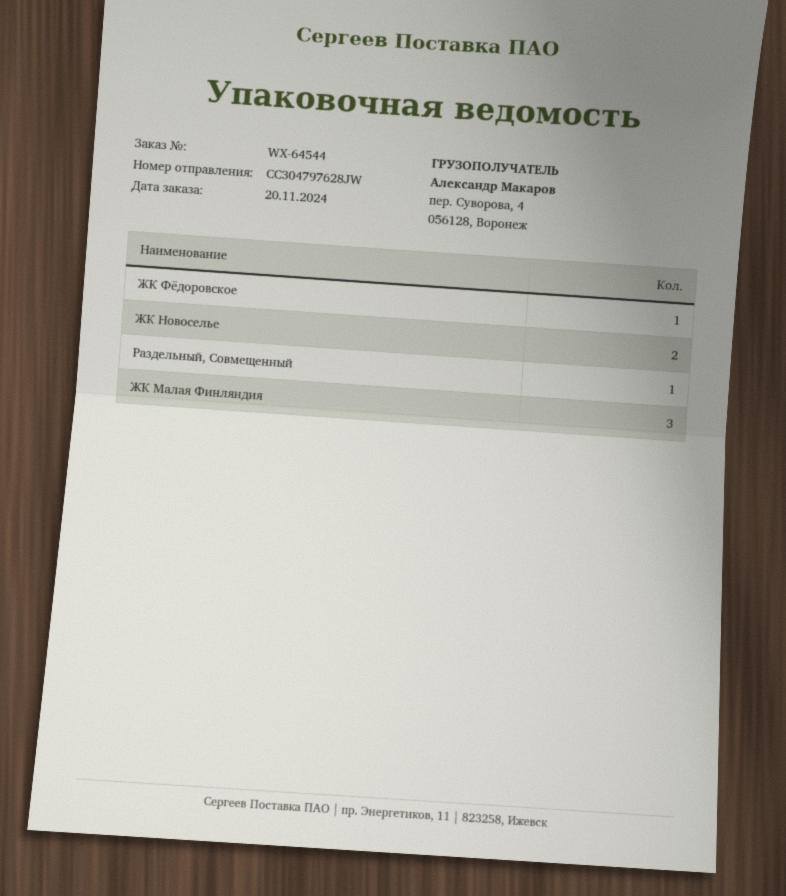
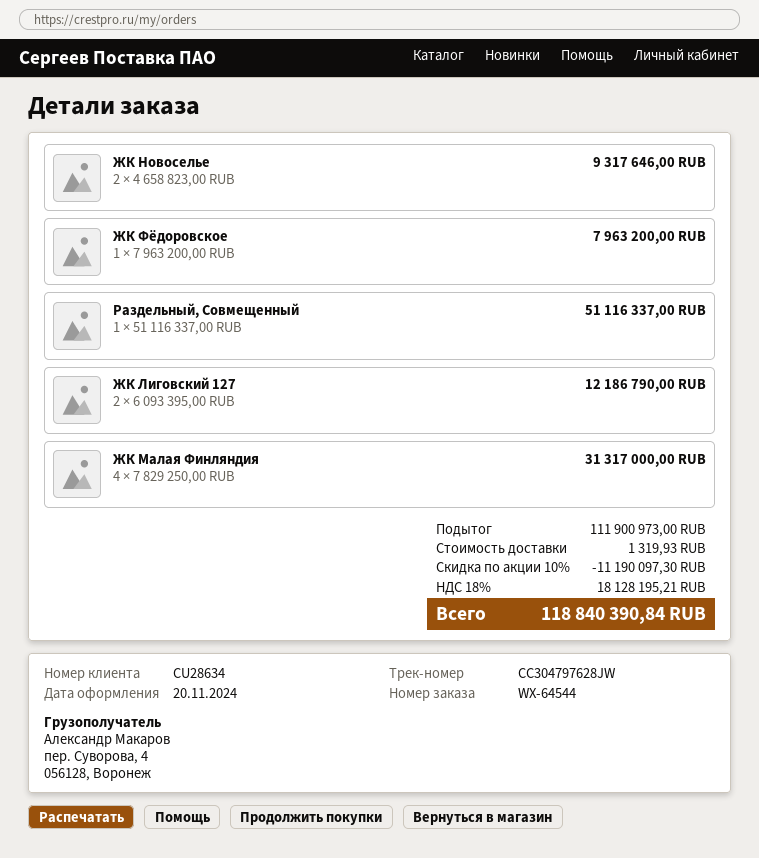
ЖК Малая Финляндия: 3 -> 4
ЖК Лиговский 127: none -> 2

